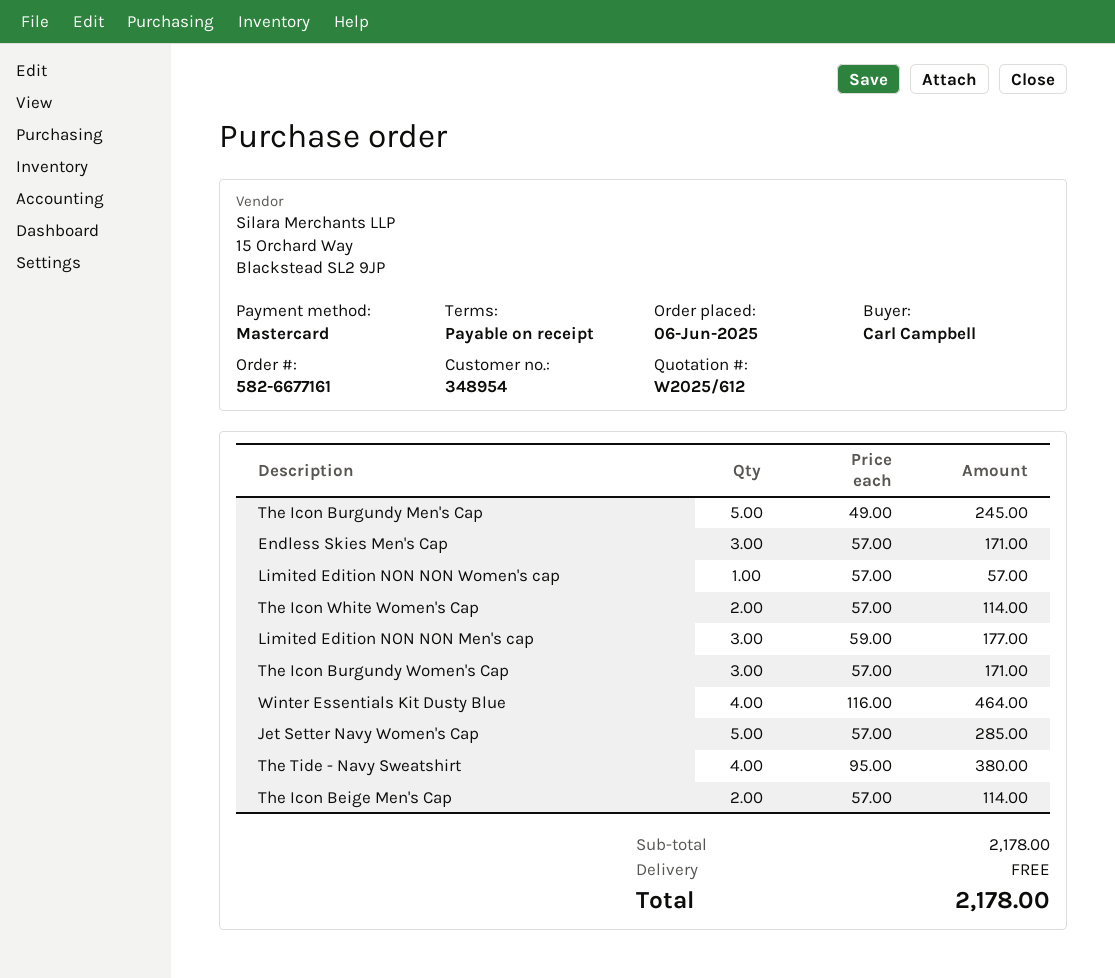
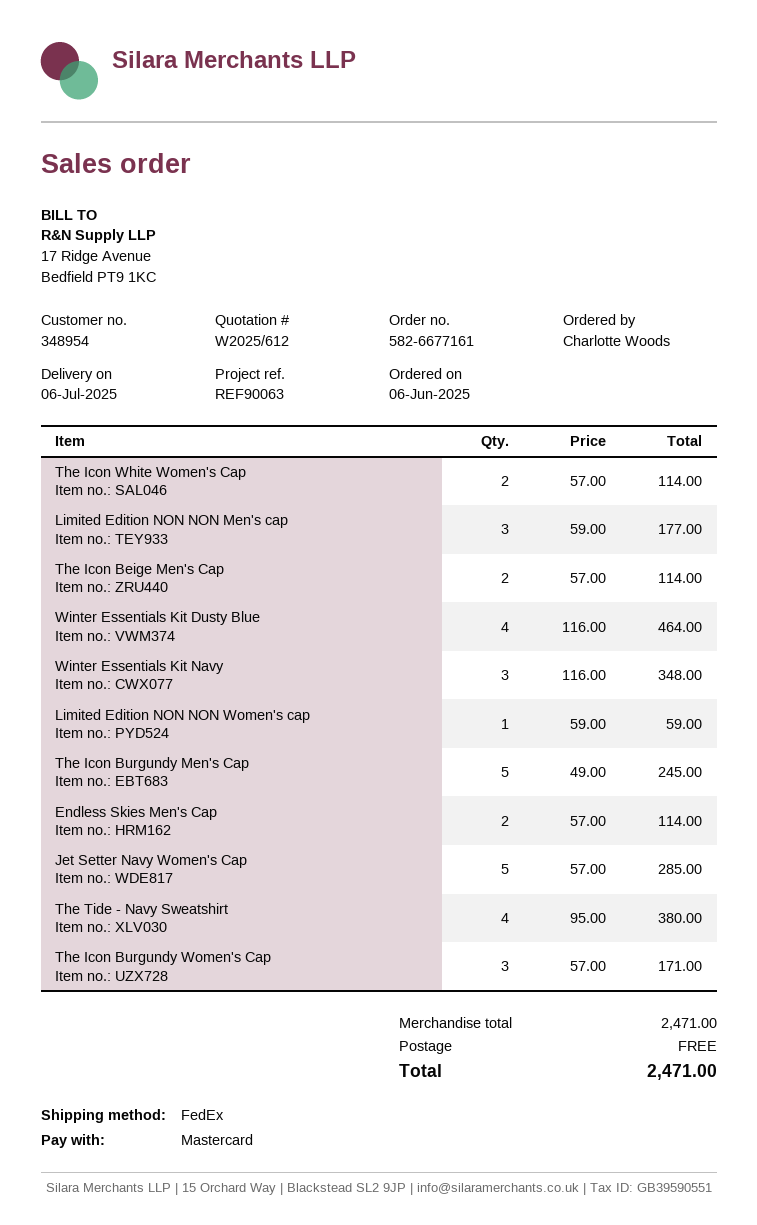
ordered by: Carl Campbell -> Charlotte Woods
Endless Skies Men's Cap: 3 x 57.00 = 171.00 -> 2 x 57.00 = 114.00
Limited Edition NON NON Women's cap: 1 x 57.00 = 57.00 -> 1 x 59.00 = 59.00
Winter Essentials Kit Navy: none -> 3 x 116.00 = 348.00
subtotal: 2178.00 -> 2471.00
total: 2178.00 -> 2471.00

